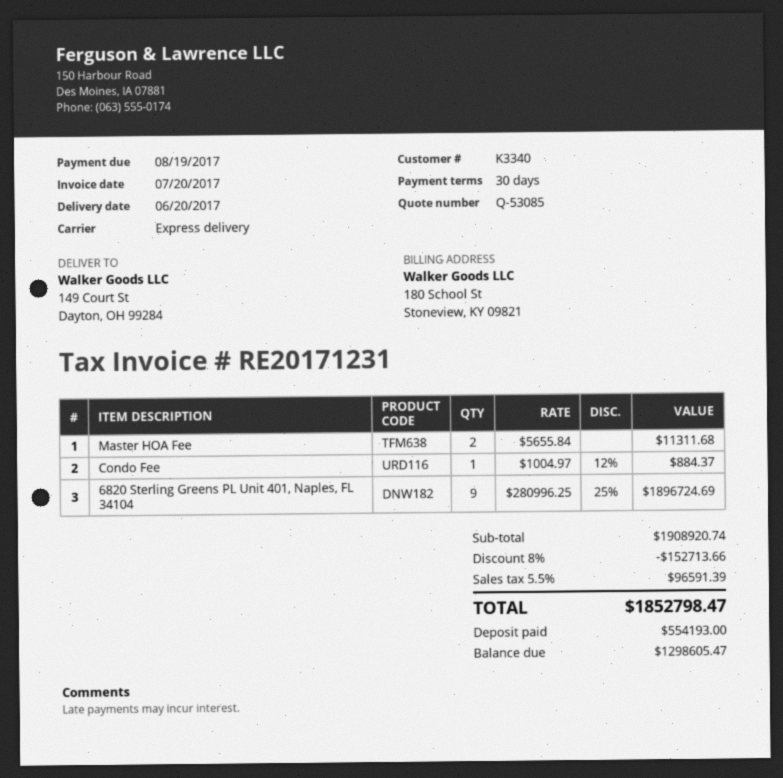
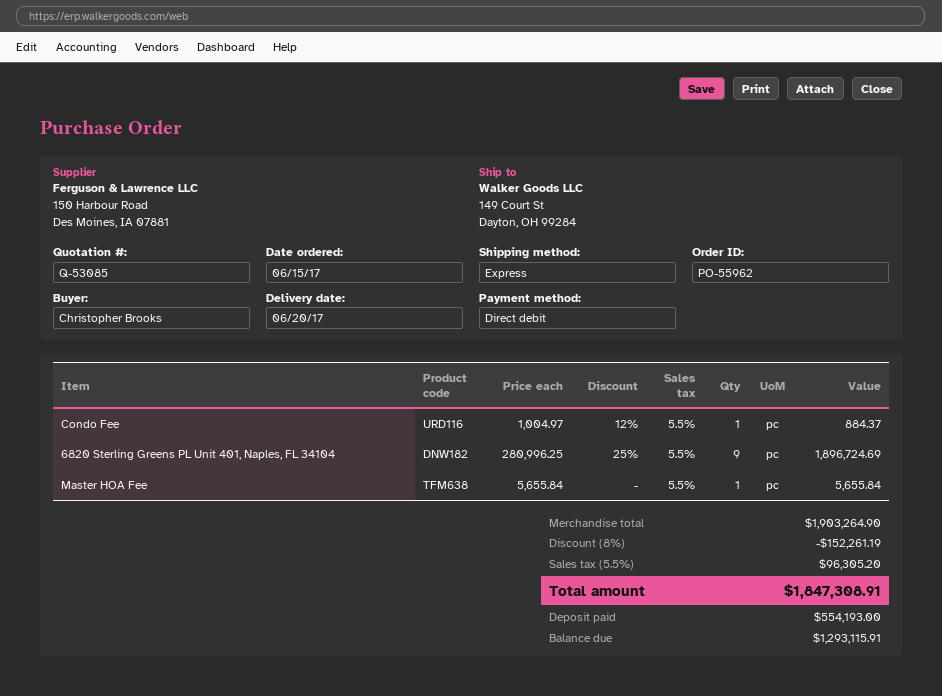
Master HOA Fee: 2 x 5655.84 = 11311.68 -> 1 x 5655.84 = 5655.84
subtotal: 1908920.74 -> 1903264.90
discount: 8% = 152713.66 -> 8% = 152261.19
tax: 5.5% = 96591.39 -> 5.5% = 96305.20
total: 1852798.47 -> 1847308.91
balance: 1298605.47 -> 1293115.91

